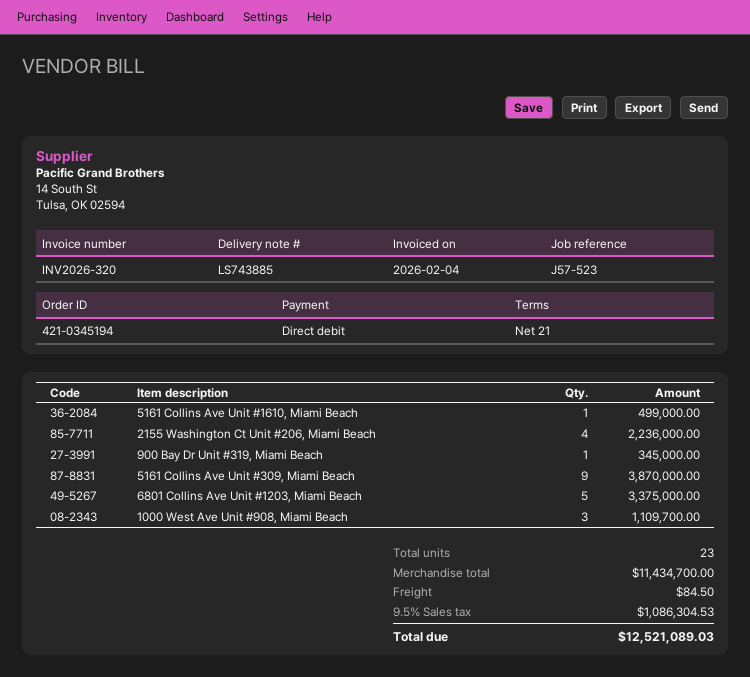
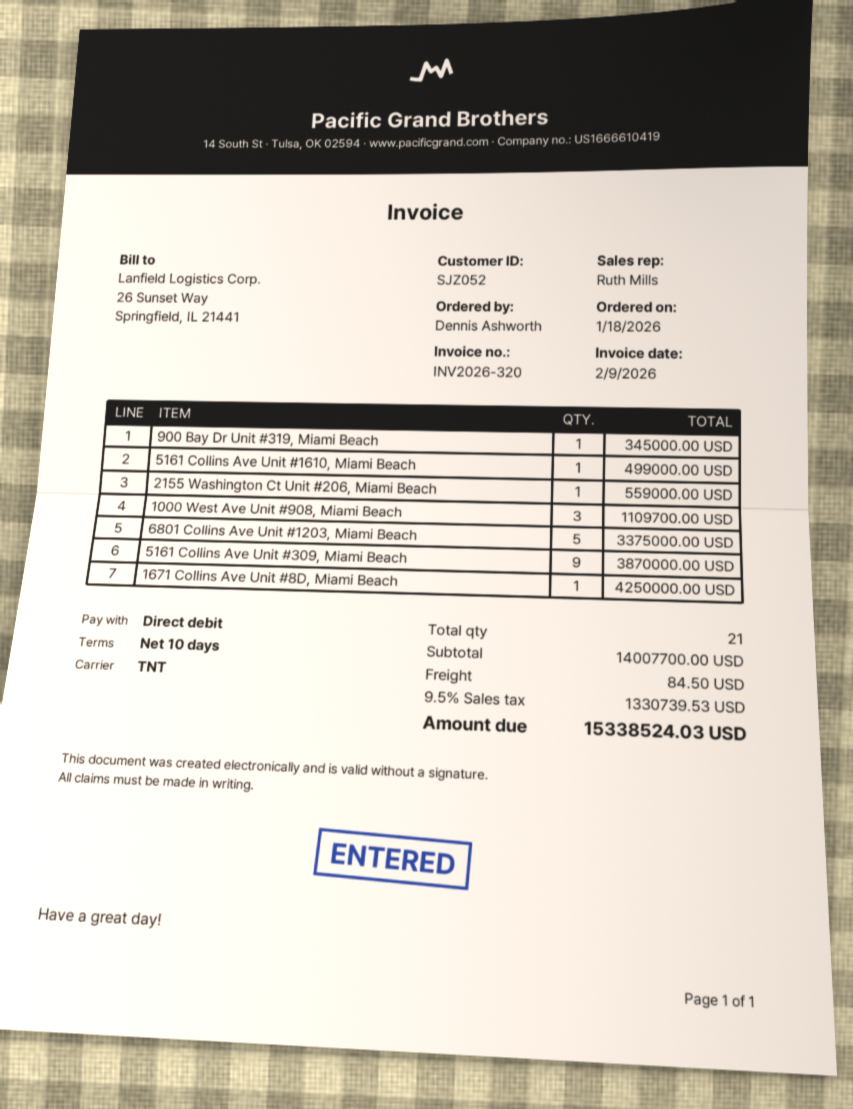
invoice date: 2026-02-04 -> 2026-02-09
payment terms: 21 days -> 10 days
2155 Washington Ct Unit #206, Miami Beach: 4 for 2236000.00 -> 1 for 559000.00
1671 Collins Ave Unit #8D, Miami Beach: none -> 1 for 4250000.00
total quantity: 23 -> 21
subtotal: 11434700.00 -> 14007700.00
tax: 9.5% = 1086304.53 -> 9.5% = 1330739.53
total: 12521089.03 -> 15338524.03

